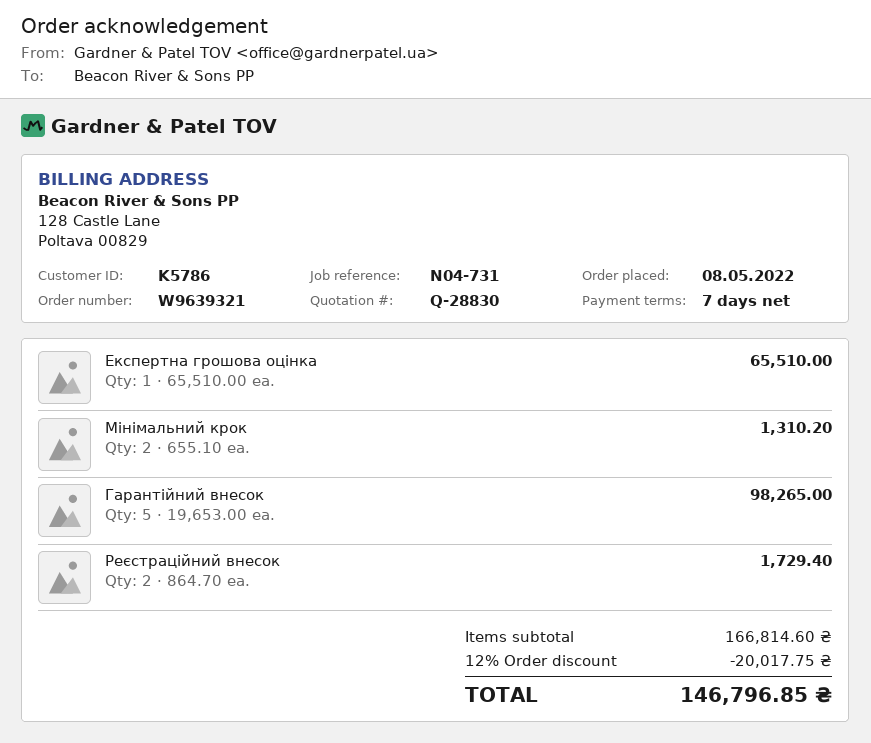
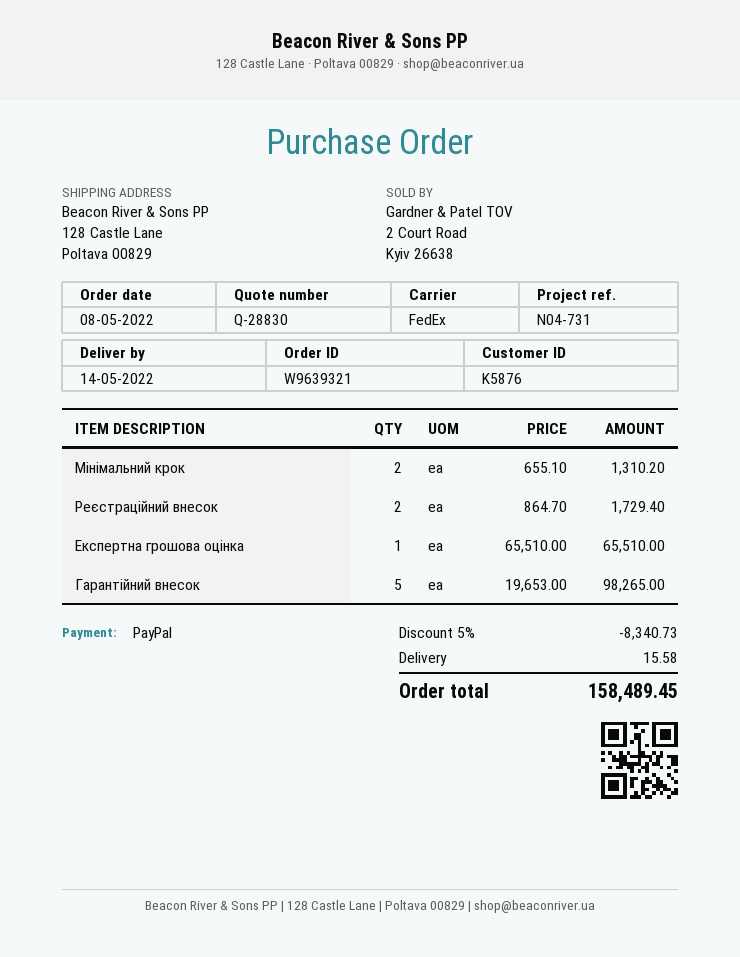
customer number: K5786 -> K5876
discount: 12% = 20017.75 -> 5% = 8340.73
shipping: none -> 15.58
total: 146796.85 -> 158489.45

